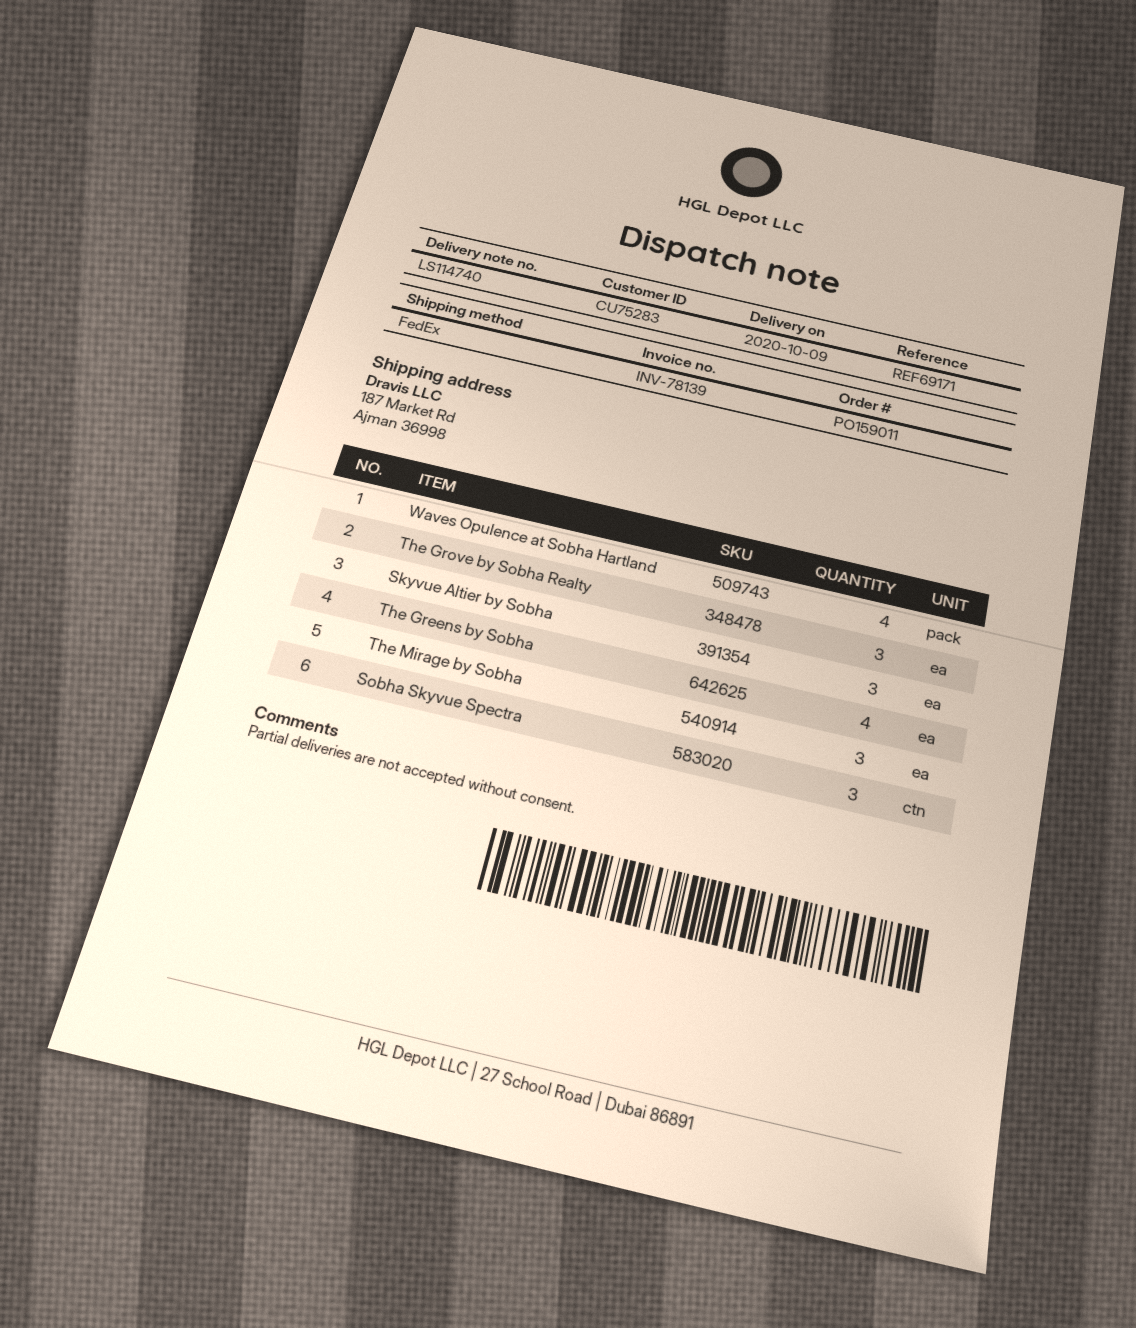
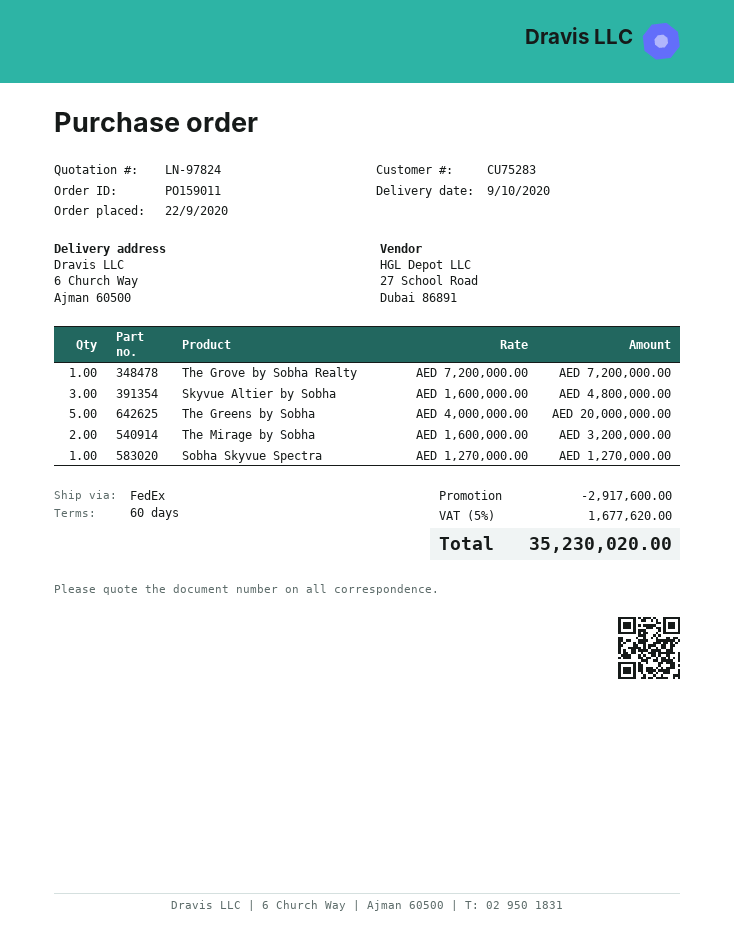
ship to: 187 Market Rd, Ajman 36998 -> 6 Church Way, Ajman 60500
Waves Opulence at Sobha Hartland: 4 -> none
The Grove by Sobha Realty: 3 -> 1
The Greens by Sobha: 4 -> 5
The Mirage by Sobha: 3 -> 2
Sobha Skyvue Spectra: 3 -> 1

